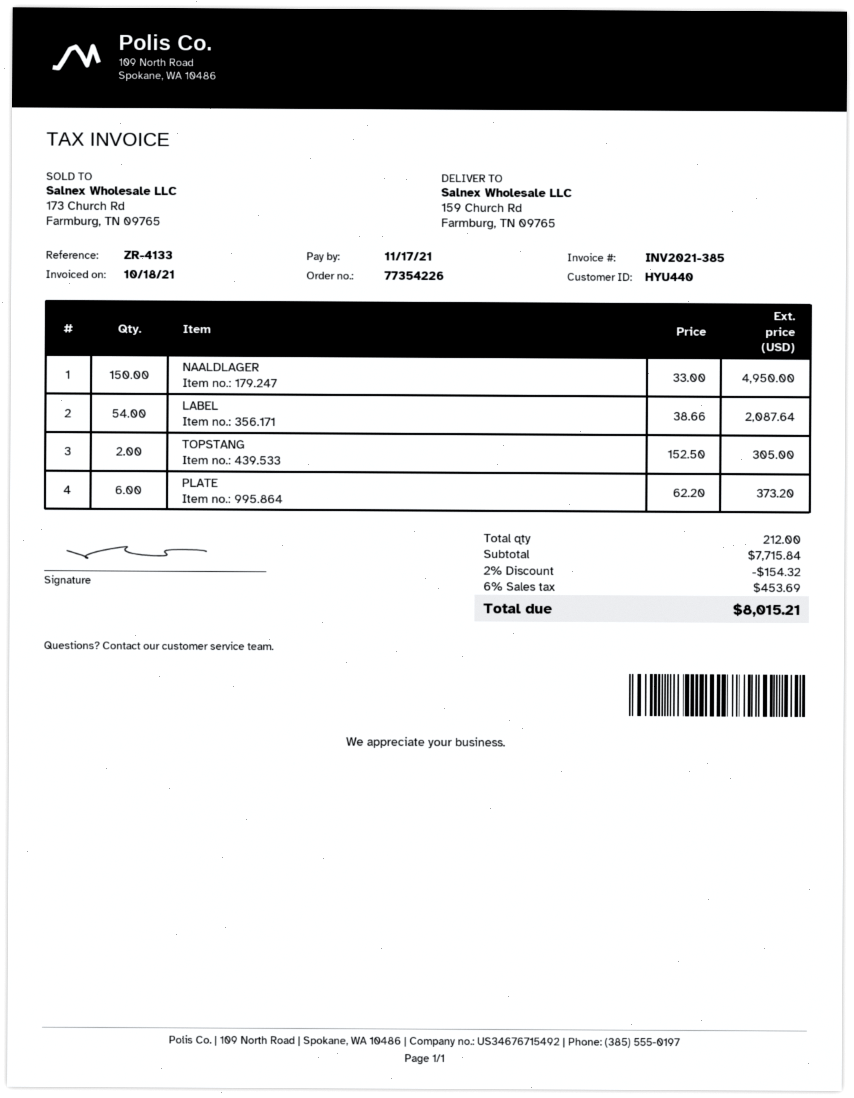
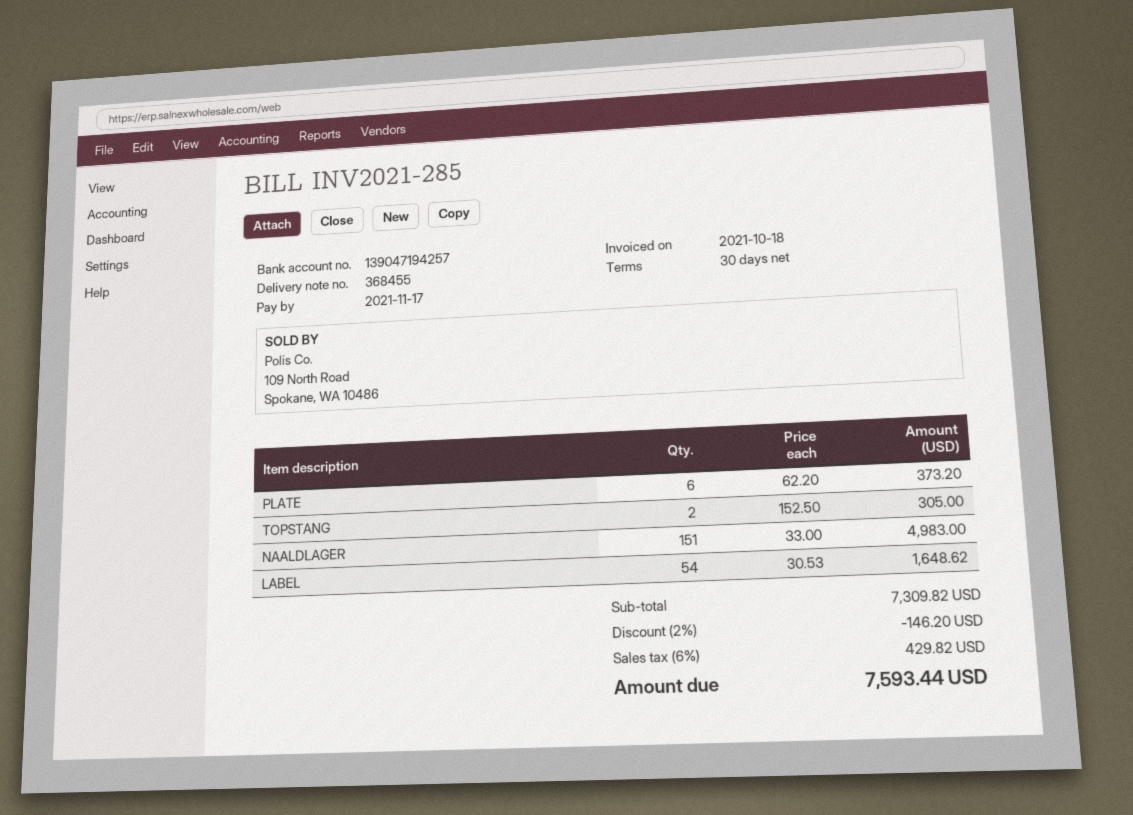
invoice number: INV2021-385 -> INV2021-285
NAALDLAGER: 150 x 33.00 = 4950.00 -> 151 x 33.00 = 4983.00
LABEL: 54 x 38.66 = 2087.64 -> 54 x 30.53 = 1648.62
subtotal: 7715.84 -> 7309.82
discount: 2% = 154.32 -> 2% = 146.20
tax: 6% = 453.69 -> 6% = 429.82
total: 8015.21 -> 7593.44

